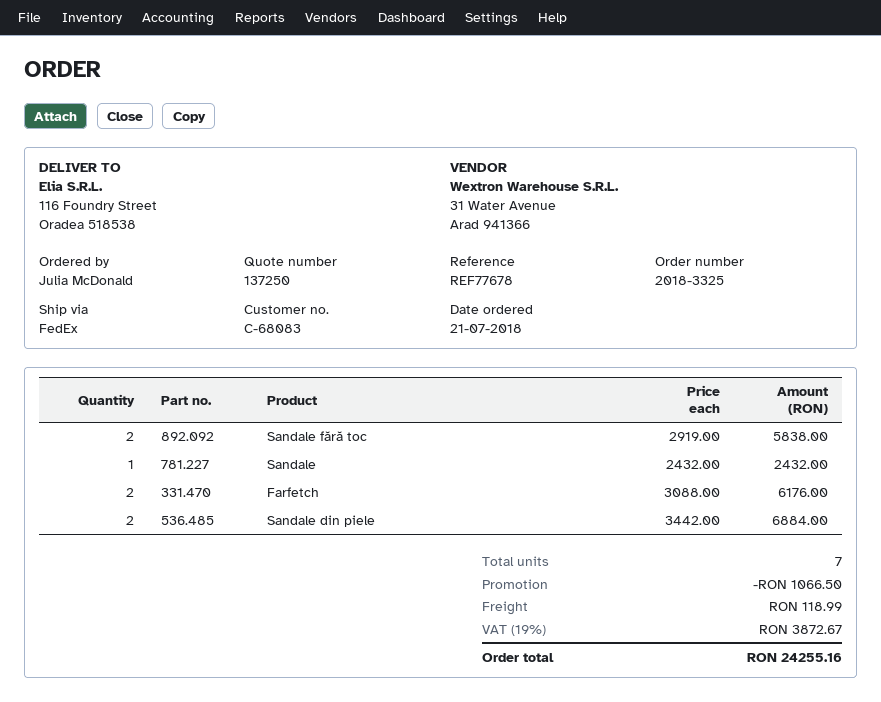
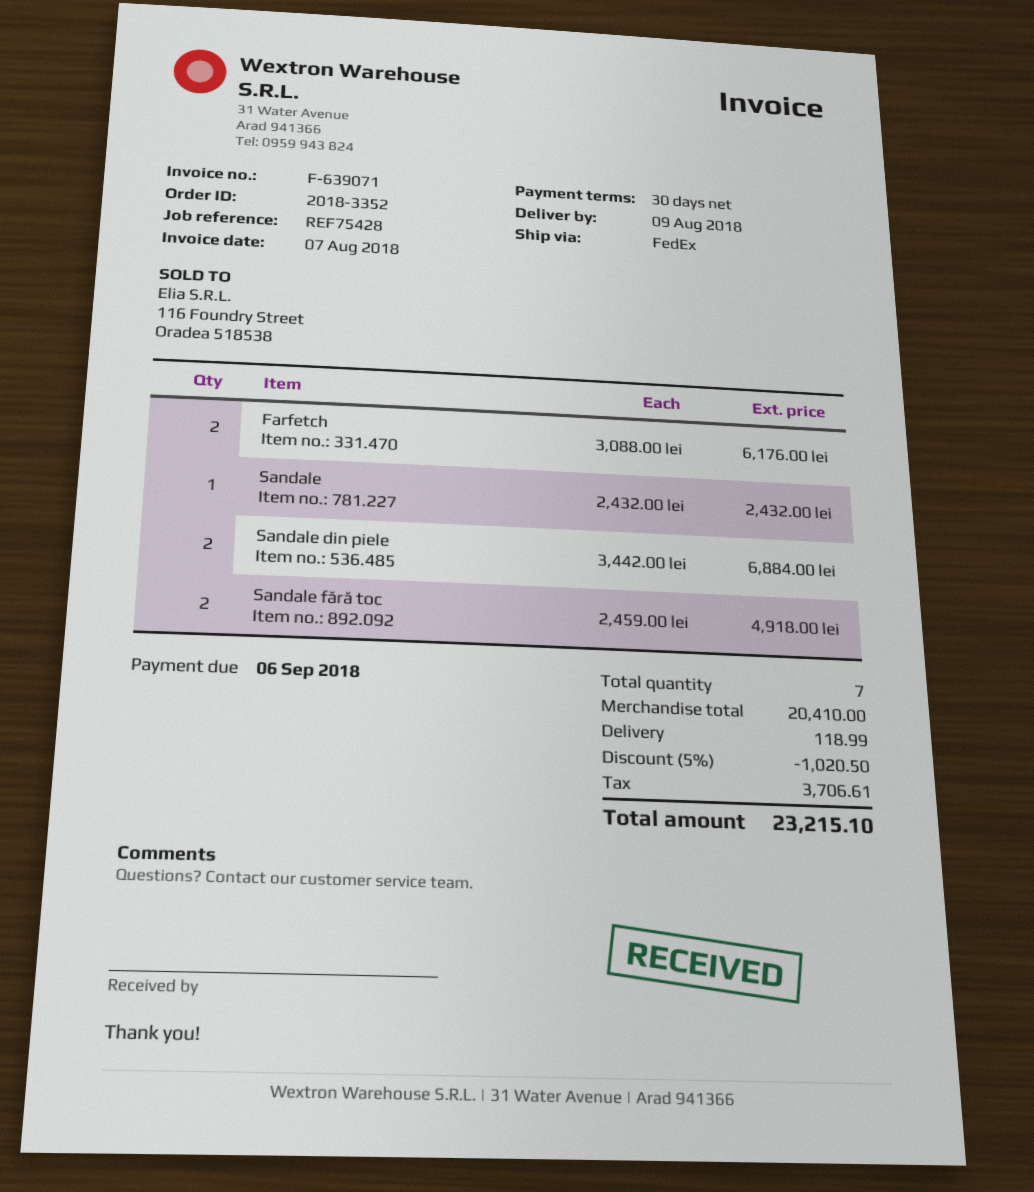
order number: 2018-3325 -> 2018-3352
reference: REF77678 -> REF75428
Sandale fără toc: 2 x 2919.00 = 5838.00 -> 2 x 2459.00 = 4918.00
discount: 1066.50 -> 1020.50
tax: 3872.67 -> 3706.61
total: 24255.16 -> 23215.10

